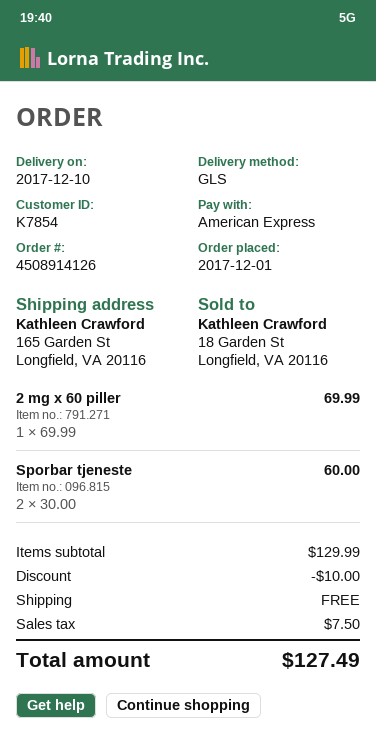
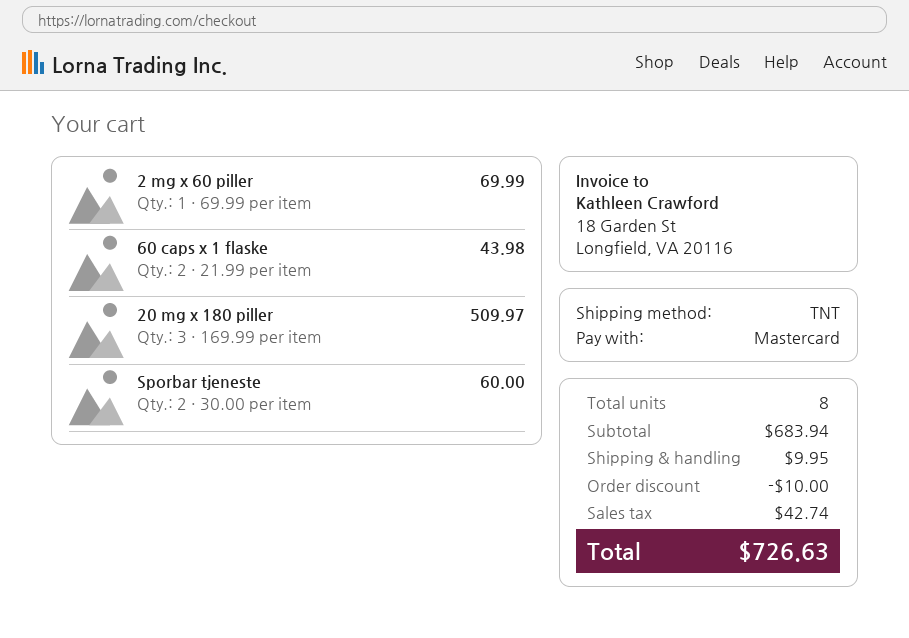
payment method: American Express -> Mastercard
shipping method: GLS -> TNT
60 caps x 1 flaske: none -> 2 x 21.99 = 43.98
20 mg x 180 piller: none -> 3 x 169.99 = 509.97
subtotal: 129.99 -> 683.94
shipping: 0.00 -> 9.95
tax: 7.50 -> 42.74
total: 127.49 -> 726.63

